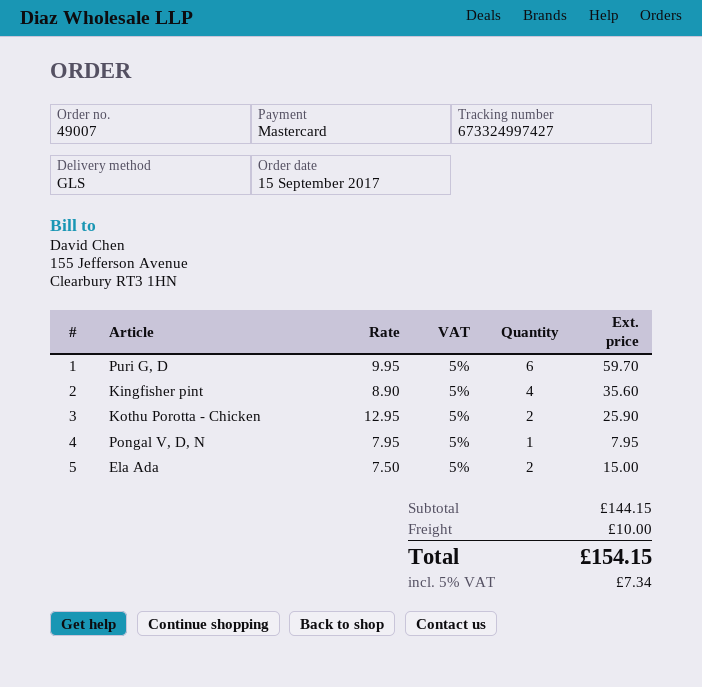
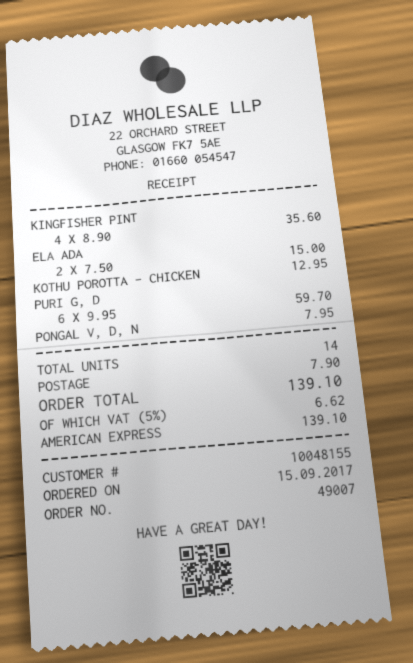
payment method: Mastercard -> American Express
Kothu Porotta - Chicken: 2 x 12.95 = 25.90 -> 1 x 12.95 = 12.95
shipping: 10.00 -> 7.90
tax: 5% = 7.34 -> 5% = 6.62
total: 154.15 -> 139.10

